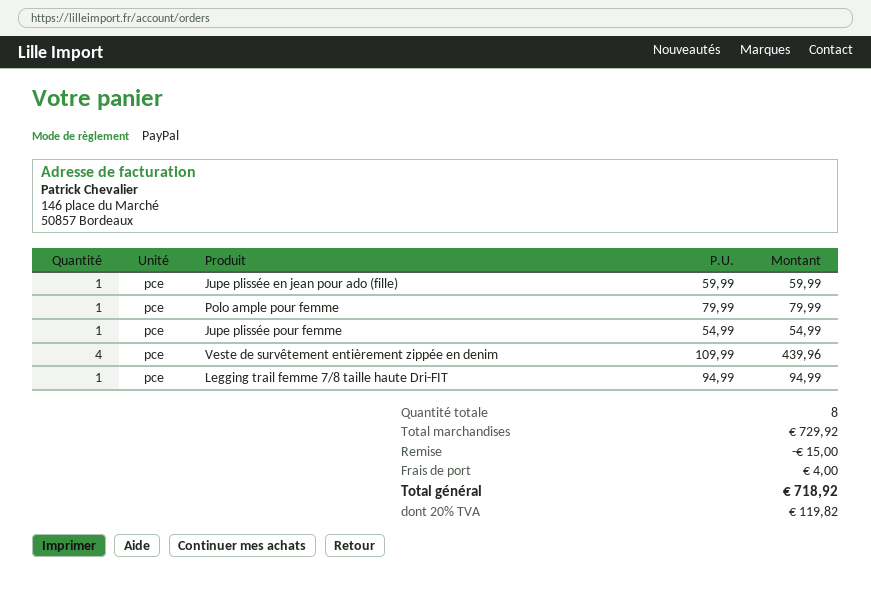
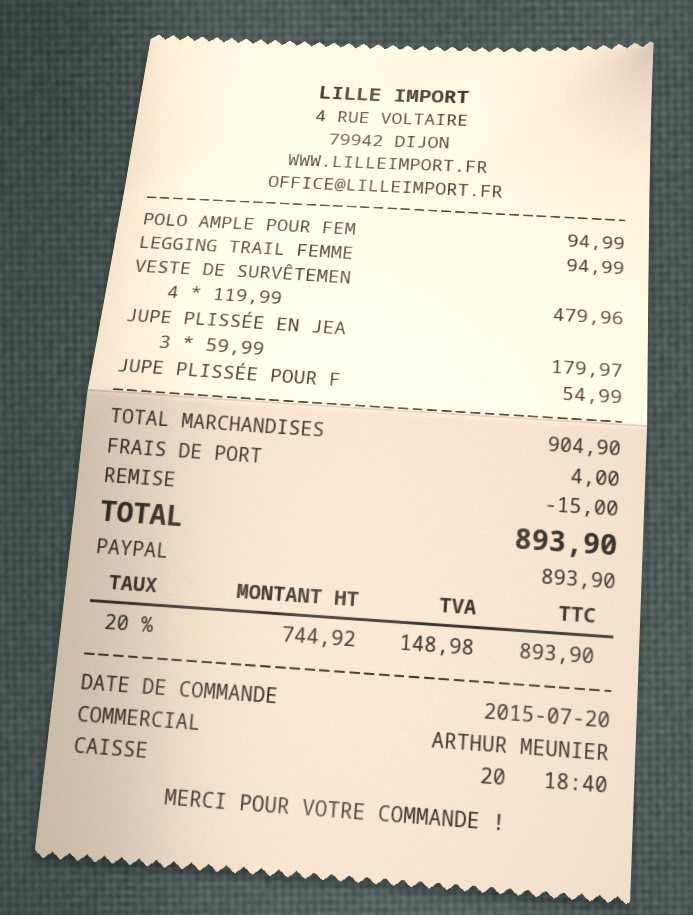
Jupe plissée en jean pour ado (fille): 1 x 59.99 = 59.99 -> 3 x 59.99 = 179.97
Polo ample pour femme: 1 x 79.99 = 79.99 -> 1 x 94.99 = 94.99
Veste de survêtement entièrement zippée en denim: 4 x 109.99 = 439.96 -> 4 x 119.99 = 479.96
subtotal: 729.92 -> 904.90
tax: 20% = 119.82 -> 20% = 148.98
total: 718.92 -> 893.90

